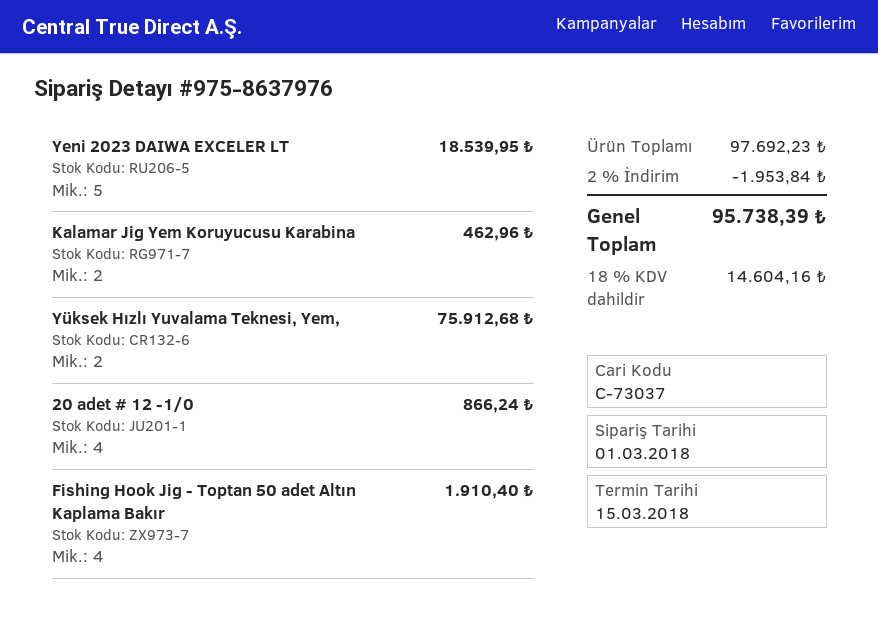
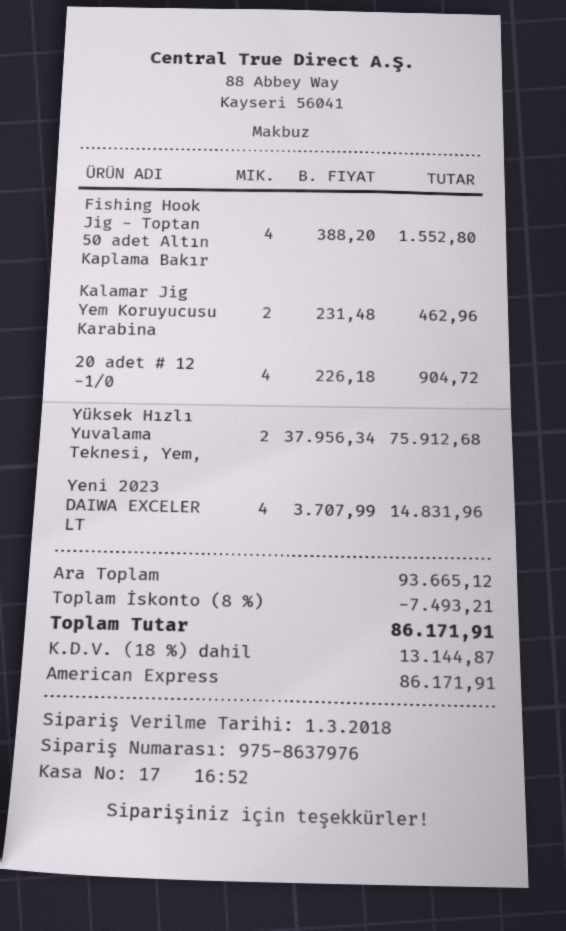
Yeni 2023 DAIWA EXCELER LT: 5 for 18539.95 -> 4 for 14831.96
20 adet # 12 -1/0: 4 for 866.24 -> 4 for 904.72
Fishing Hook Jig - Toptan 50 adet Altın Kaplama Bakır: 4 for 1910.40 -> 4 for 1552.80
subtotal: 97692.23 -> 93665.12
discount: 2% = 1953.84 -> 8% = 7493.21
tax: 18% = 14604.16 -> 18% = 13144.87
total: 95738.39 -> 86171.91

